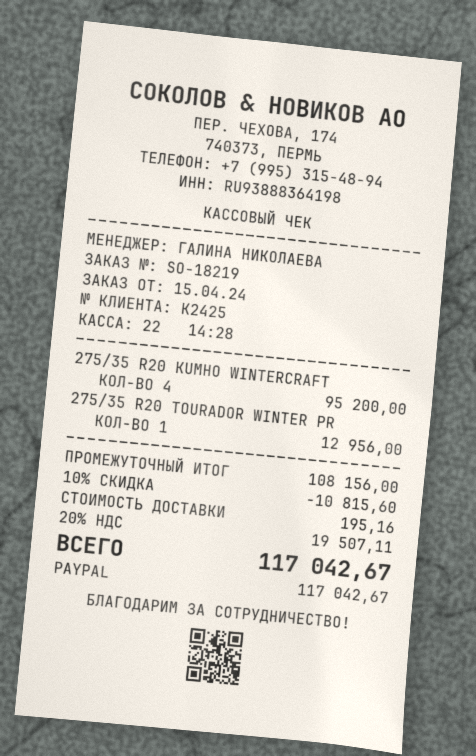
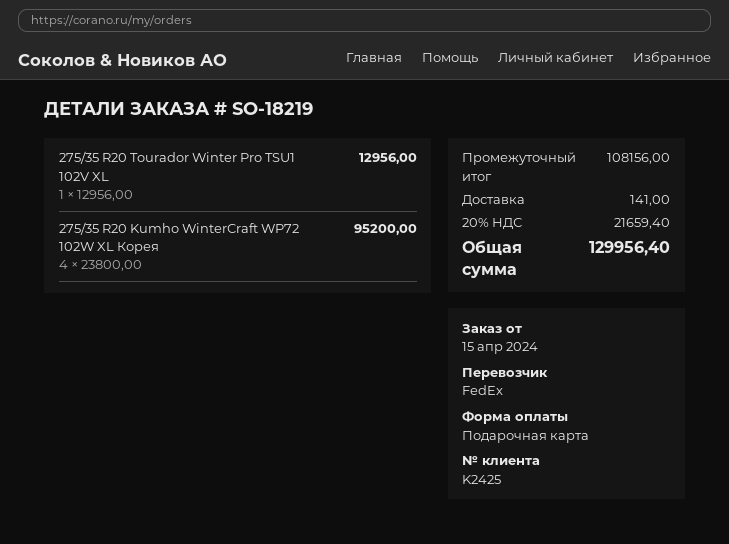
payment method: PayPal -> gift card
discount: 10% = 10815.60 -> none
shipping: 195.16 -> 141.00
tax: 20% = 19507.11 -> 20% = 21659.40
total: 117042.67 -> 129956.40

